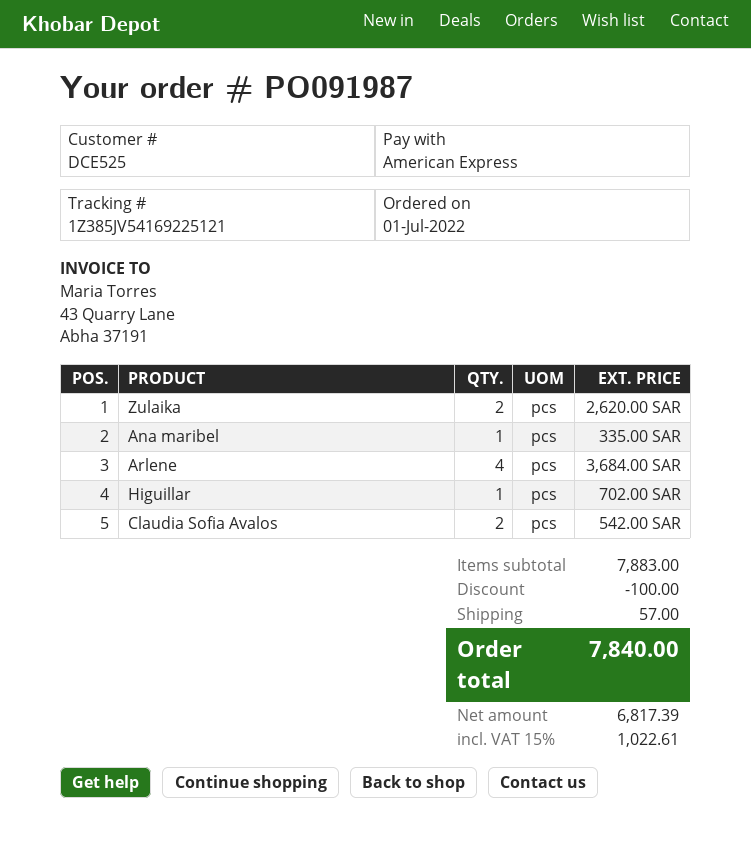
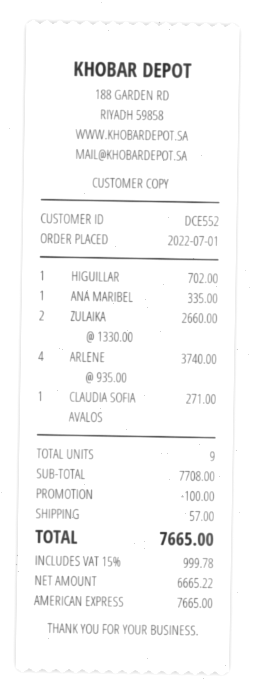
customer number: DCE525 -> DCE552
Zulaika: 2 for 2620.00 -> 2 for 2660.00
Arlene: 4 for 3684.00 -> 4 for 3740.00
Claudia Sofia Avalos: 2 for 542.00 -> 1 for 271.00
subtotal: 7883.00 -> 7708.00
net: 6817.39 -> 6665.22
tax: 15% = 1022.61 -> 15% = 999.78
total: 7840.00 -> 7665.00

